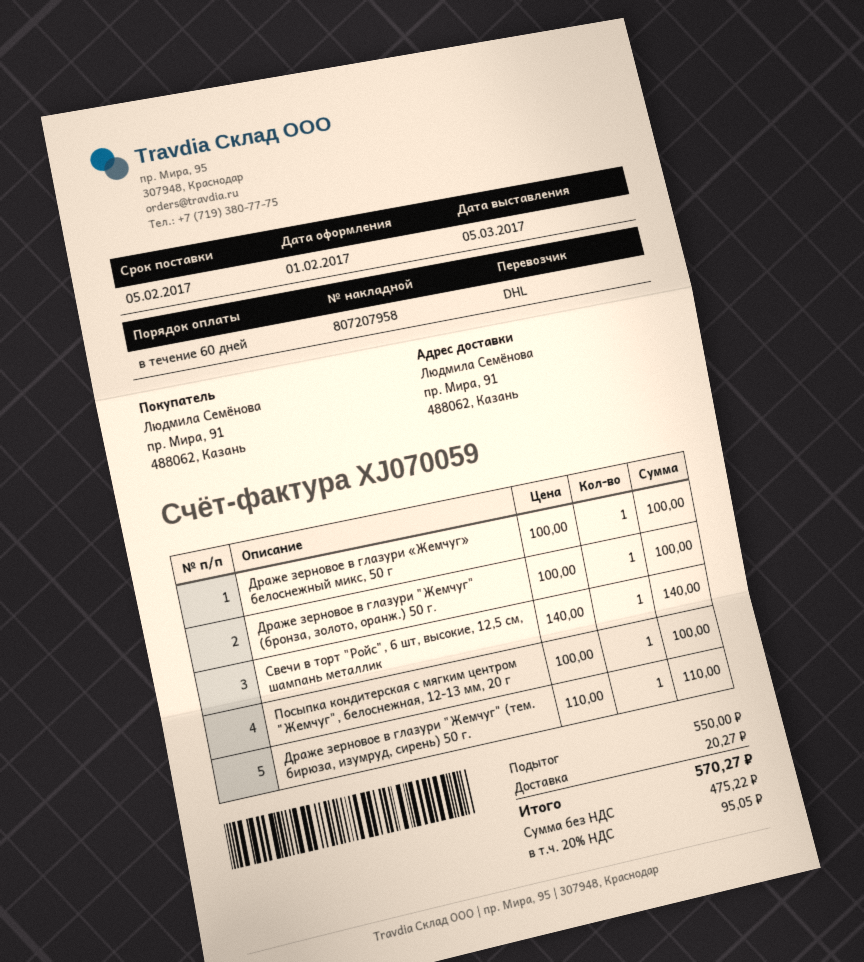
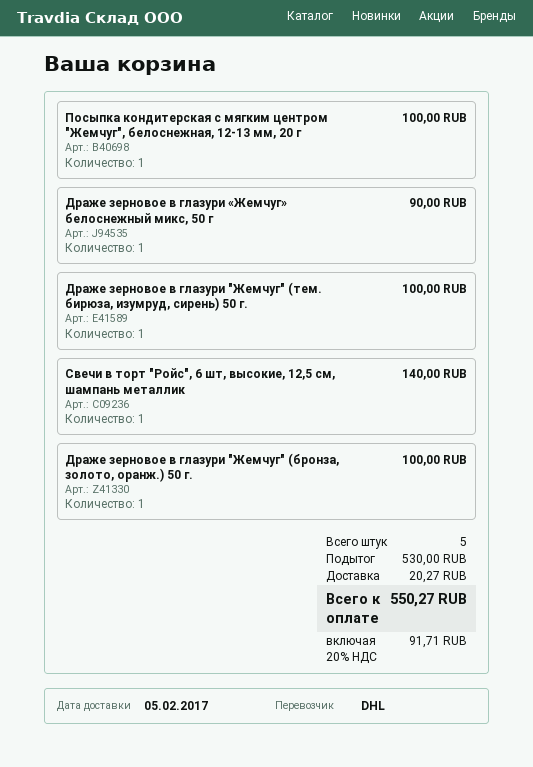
Драже зерновое в глазури «Жемчуг» белоснежный микс, 50 г: 1 for 100.00 -> 1 for 90.00
Драже зерновое в глазури "Жемчуг" (тем. бирюза, изумруд, сирень) 50 г.: 1 for 110.00 -> 1 for 100.00
subtotal: 550.00 -> 530.00
tax: 20% = 95.05 -> 20% = 91.71
total: 570.27 -> 550.27

